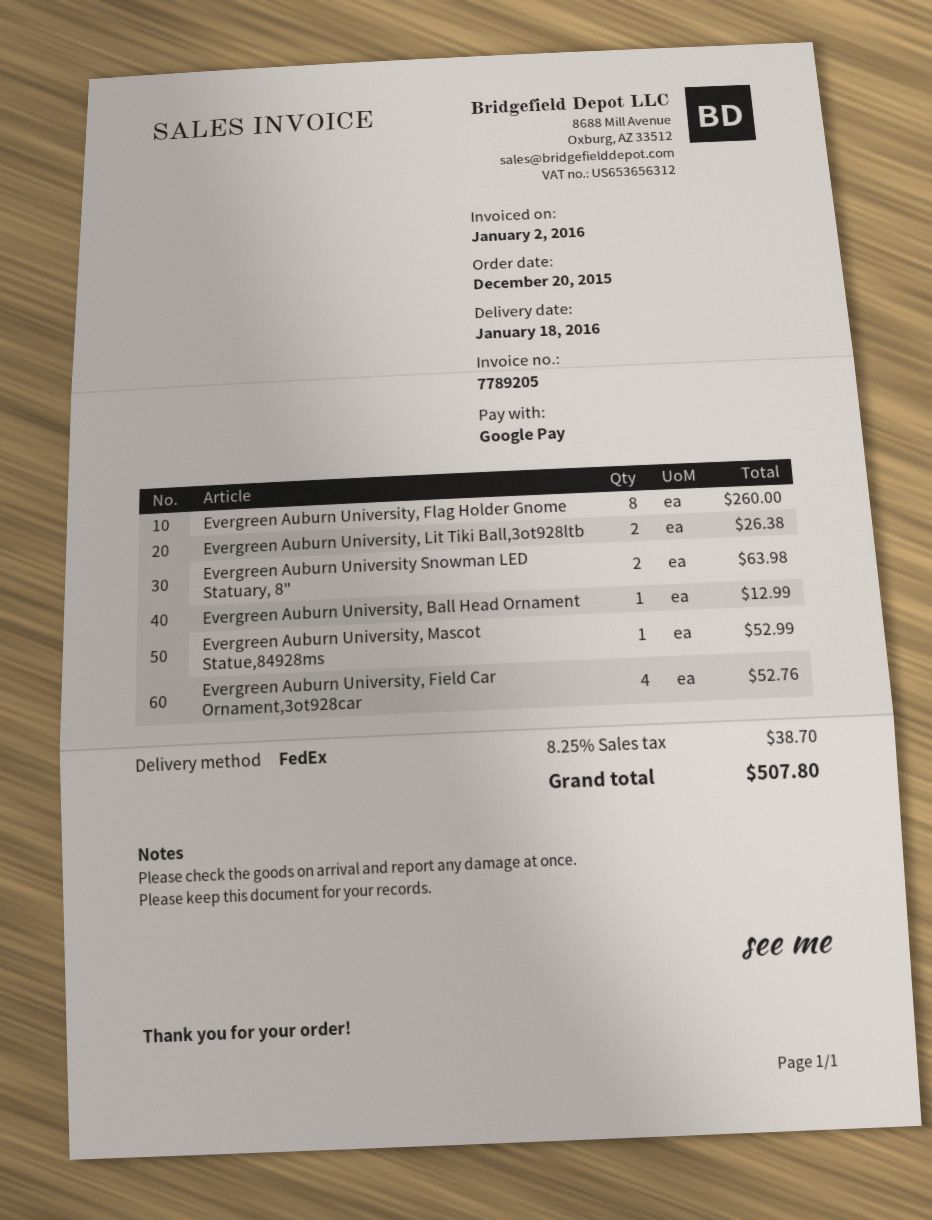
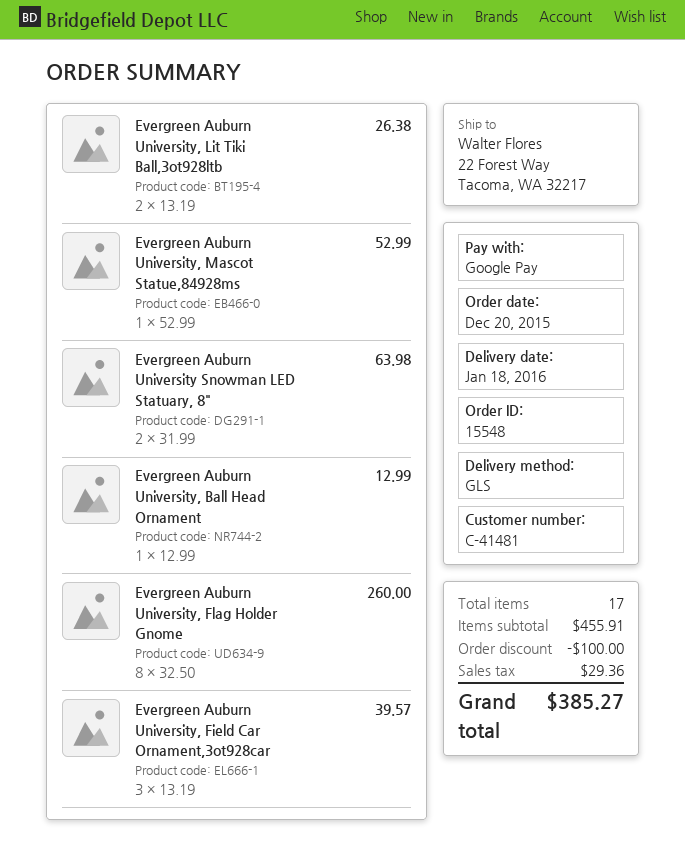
shipping method: FedEx -> GLS
Evergreen Auburn University, Field Car Ornament,3ot928car: 4 for 52.76 -> 3 for 39.57
discount: none -> 100.00
tax: 38.70 -> 29.36
total: 507.80 -> 385.27

